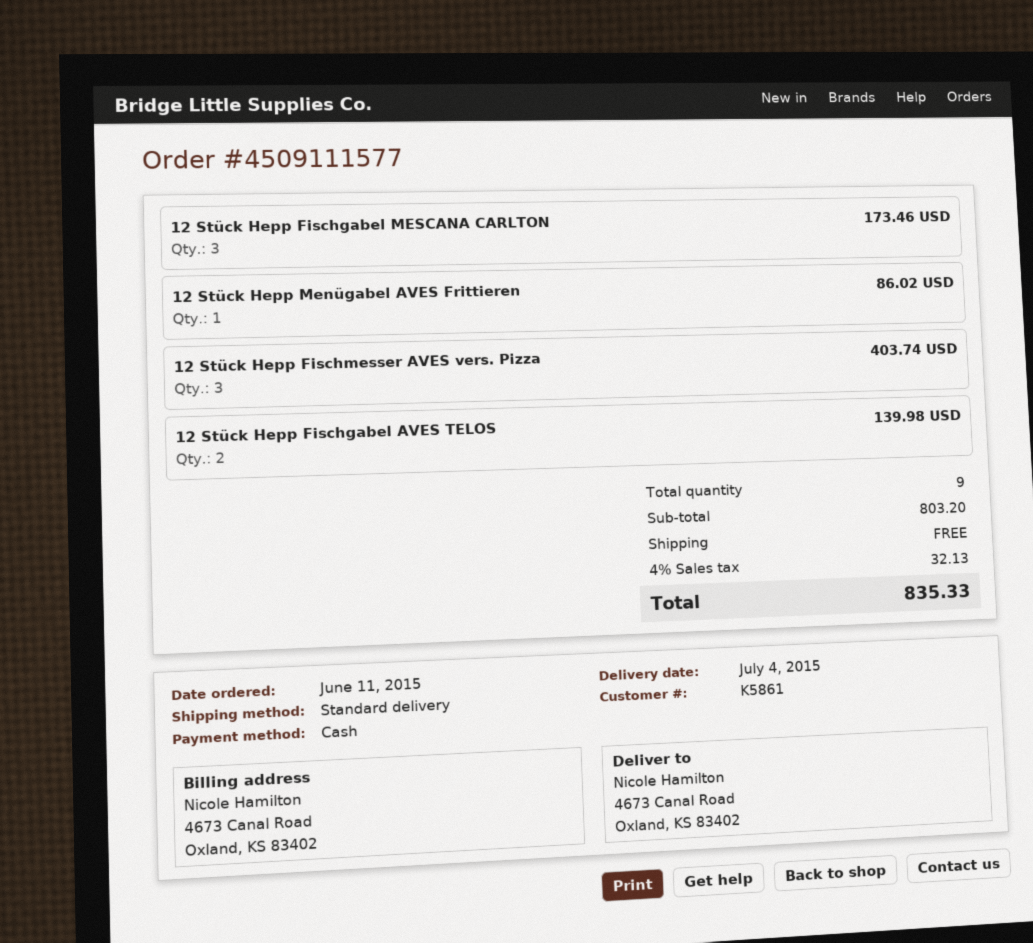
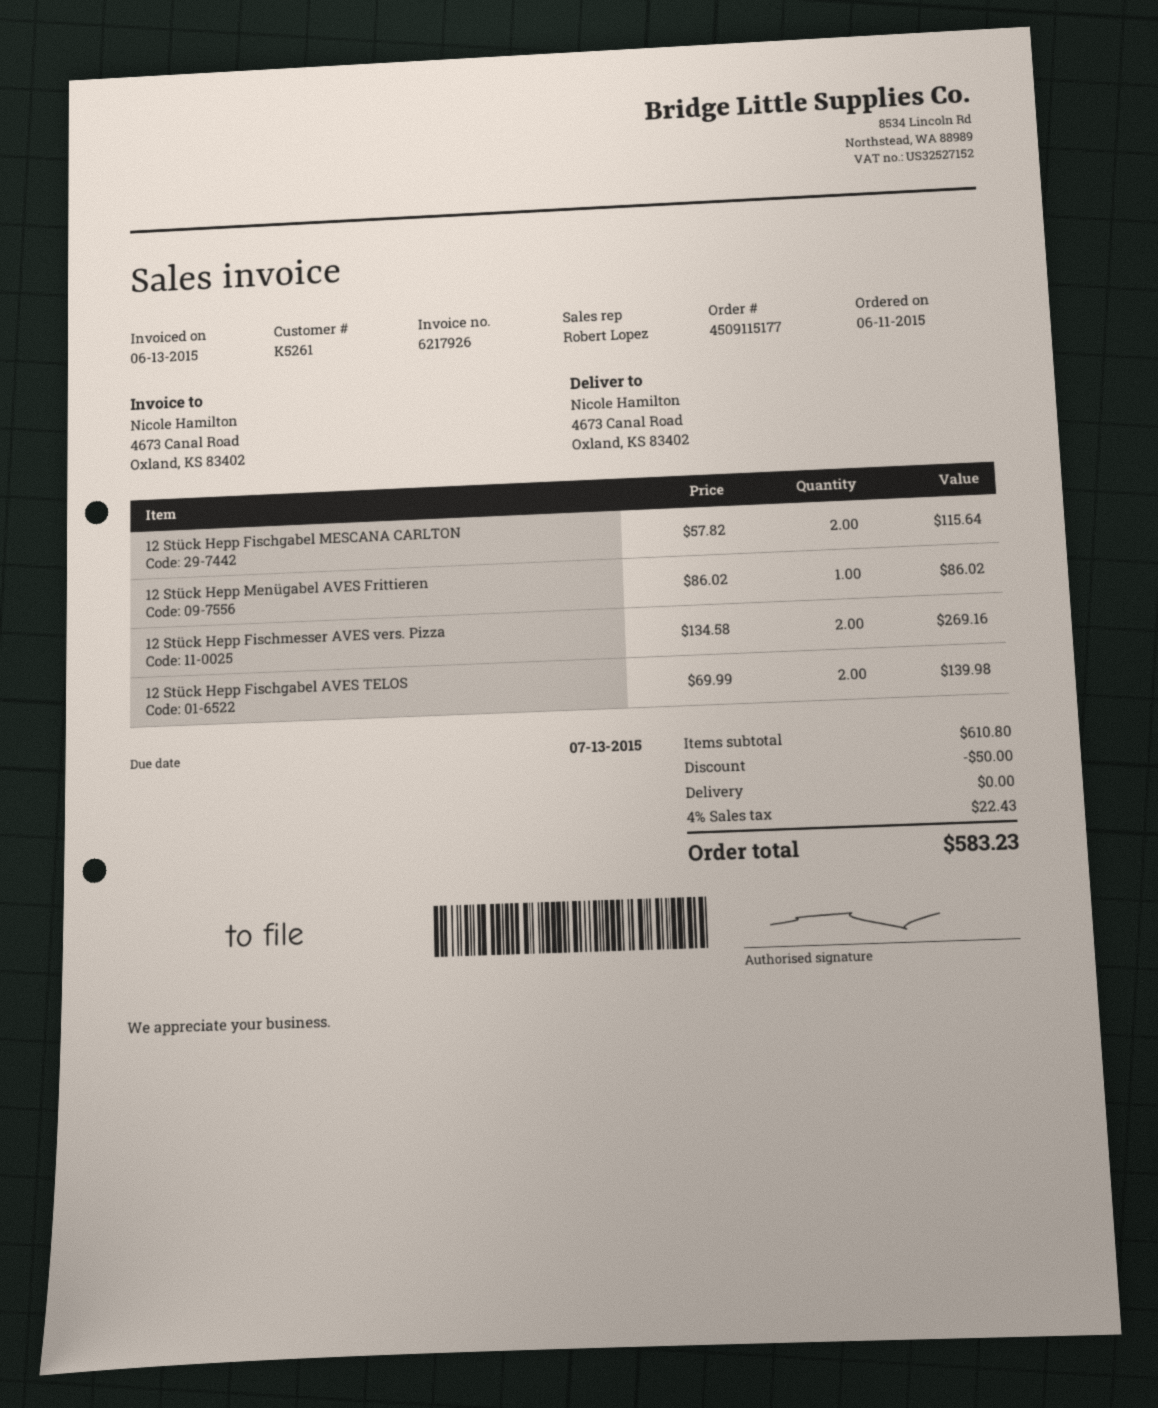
order number: 4509111577 -> 4509115177
customer number: K5861 -> K5261
12 Stück Hepp Fischgabel MESCANA CARLTON: 3 for 173.46 -> 2 for 115.64
12 Stück Hepp Fischmesser AVES vers. Pizza: 3 for 403.74 -> 2 for 269.16
subtotal: 803.20 -> 610.80
discount: none -> 50.00
tax: 4% = 32.13 -> 4% = 22.43
total: 835.33 -> 583.23

